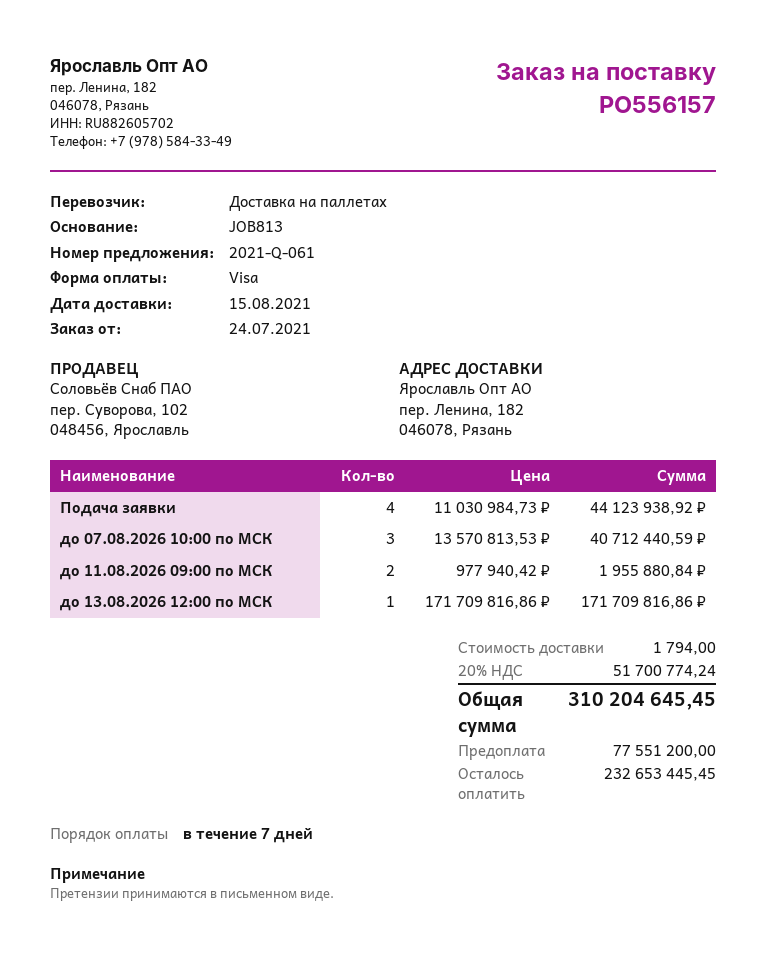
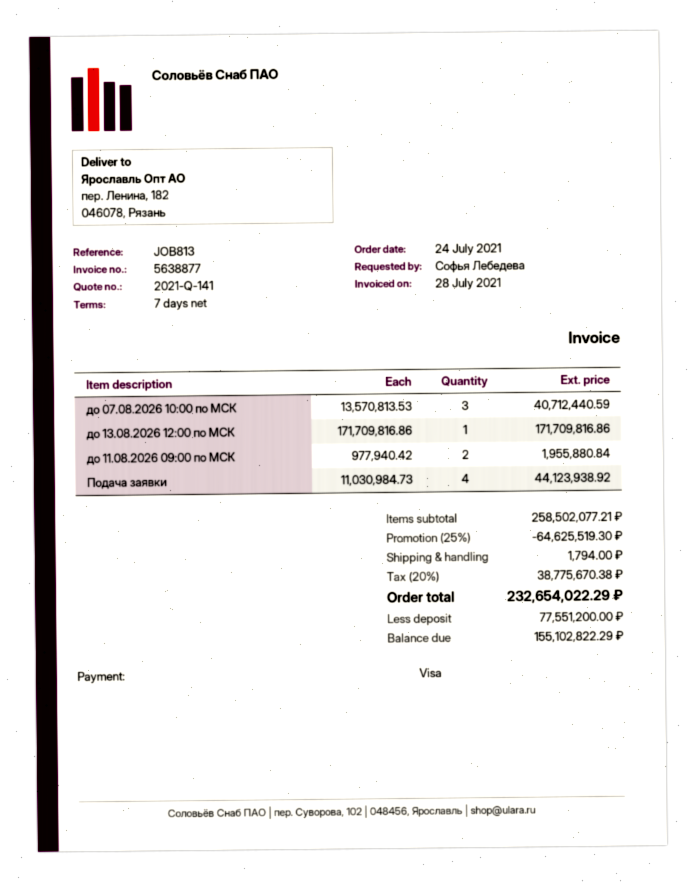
quote number: 2021-Q-061 -> 2021-Q-141
discount: none -> 25% = 64625519.30
tax: 20% = 51700774.24 -> 20% = 38775670.38
total: 310204645.45 -> 232654022.29
balance: 232653445.45 -> 155102822.29

